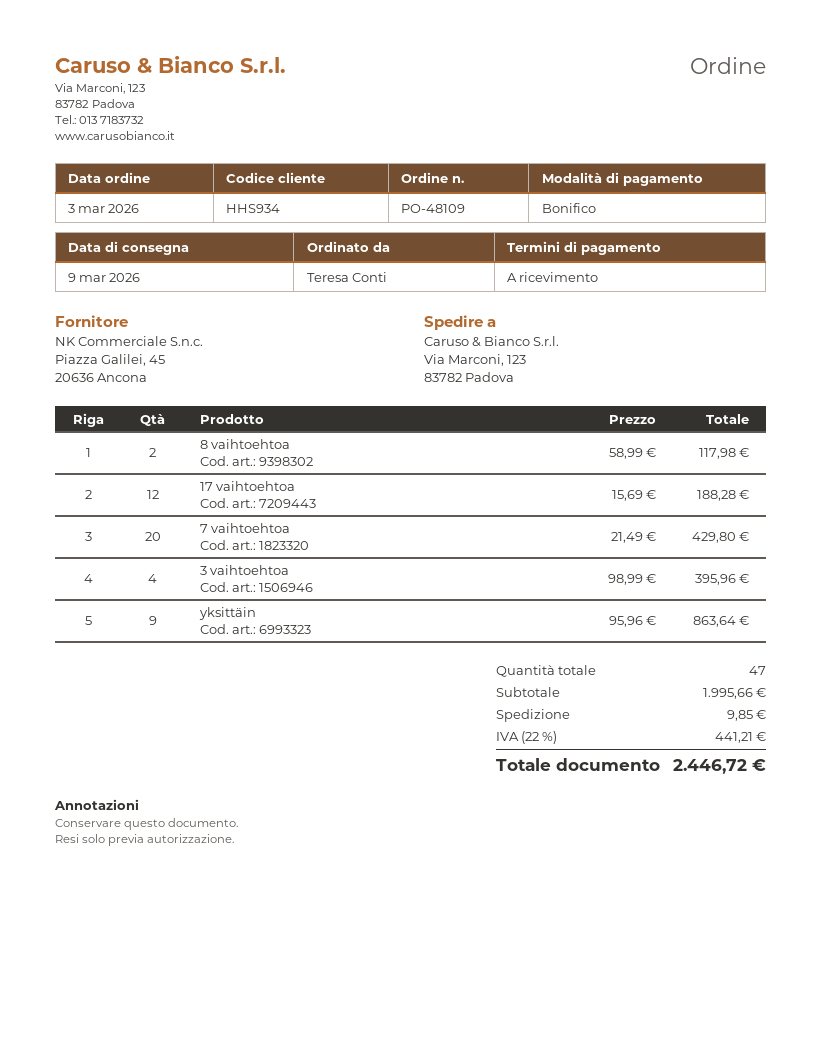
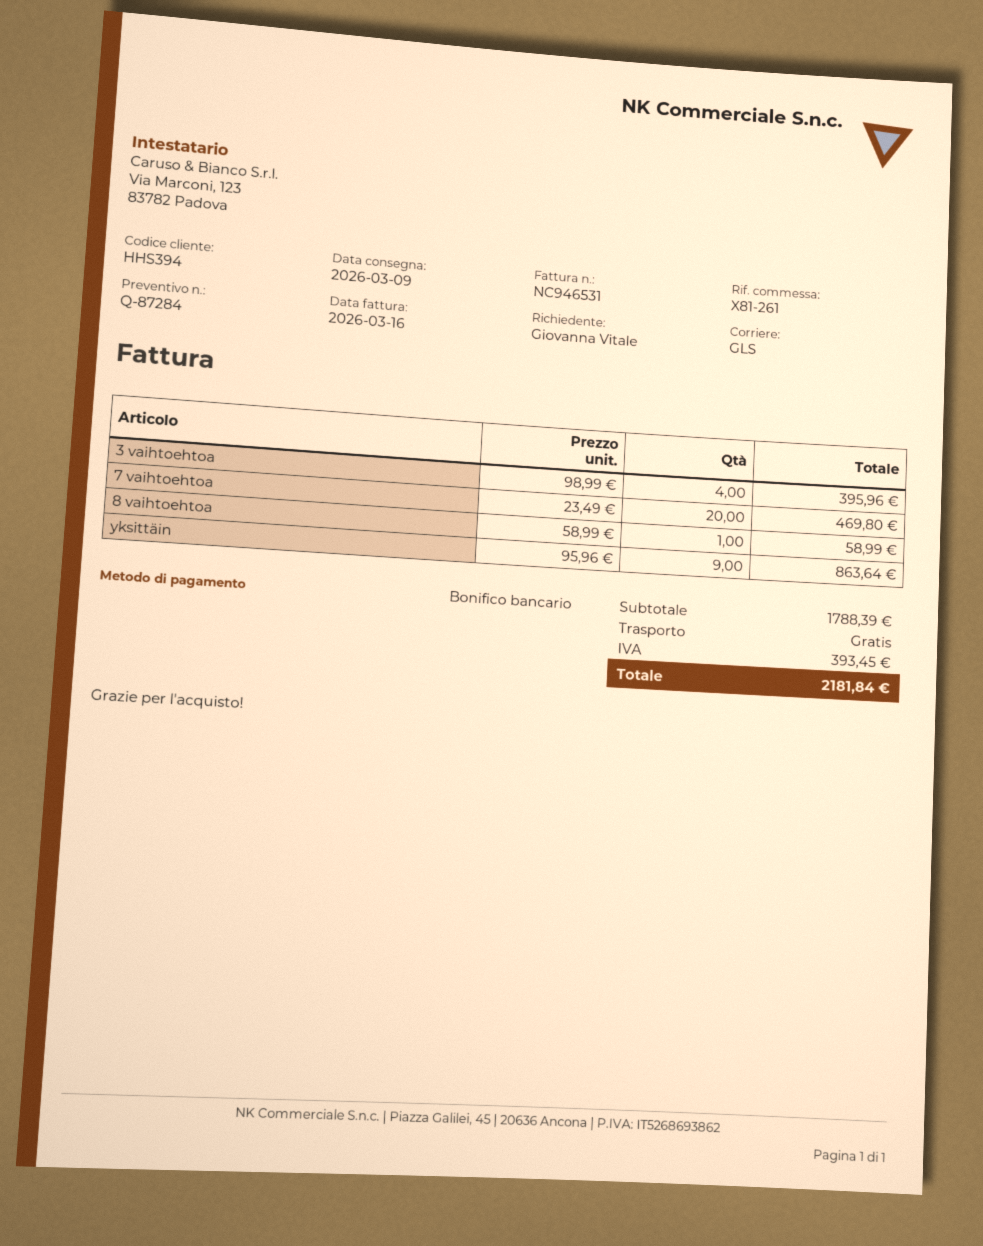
customer number: HHS934 -> HHS394
ordered by: Teresa Conti -> Giovanna Vitale
8 vaihtoehtoa: 2 x 58.99 = 117.98 -> 1 x 58.99 = 58.99
17 vaihtoehtoa: 12 x 15.69 = 188.28 -> none
7 vaihtoehtoa: 20 x 21.49 = 429.80 -> 20 x 23.49 = 469.80
subtotal: 1995.66 -> 1788.39
shipping: 9.85 -> 0.00
tax: 441.21 -> 393.45
total: 2446.72 -> 2181.84

